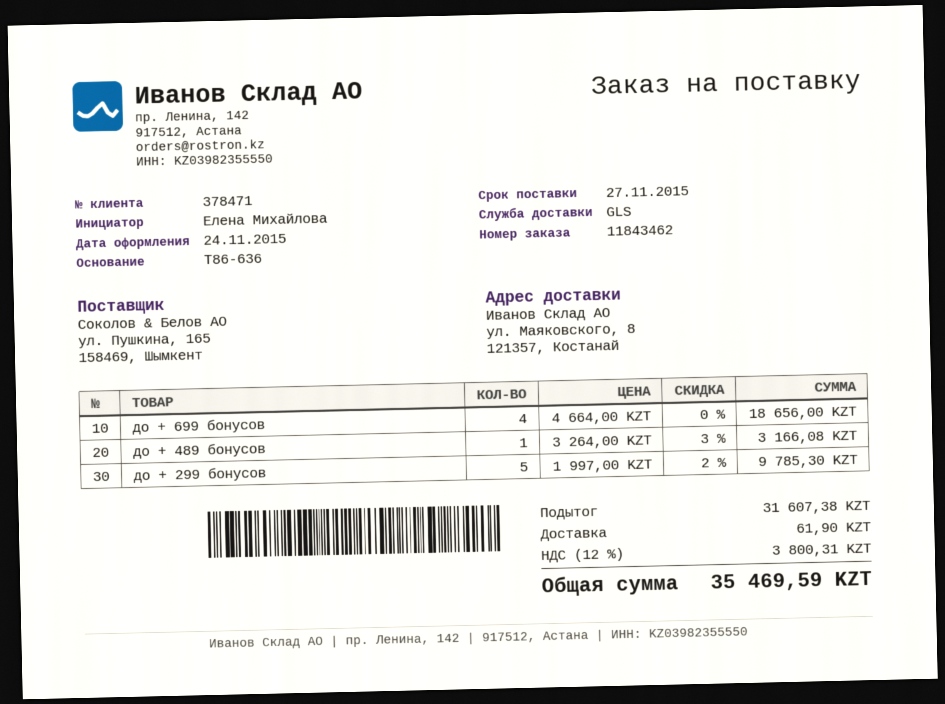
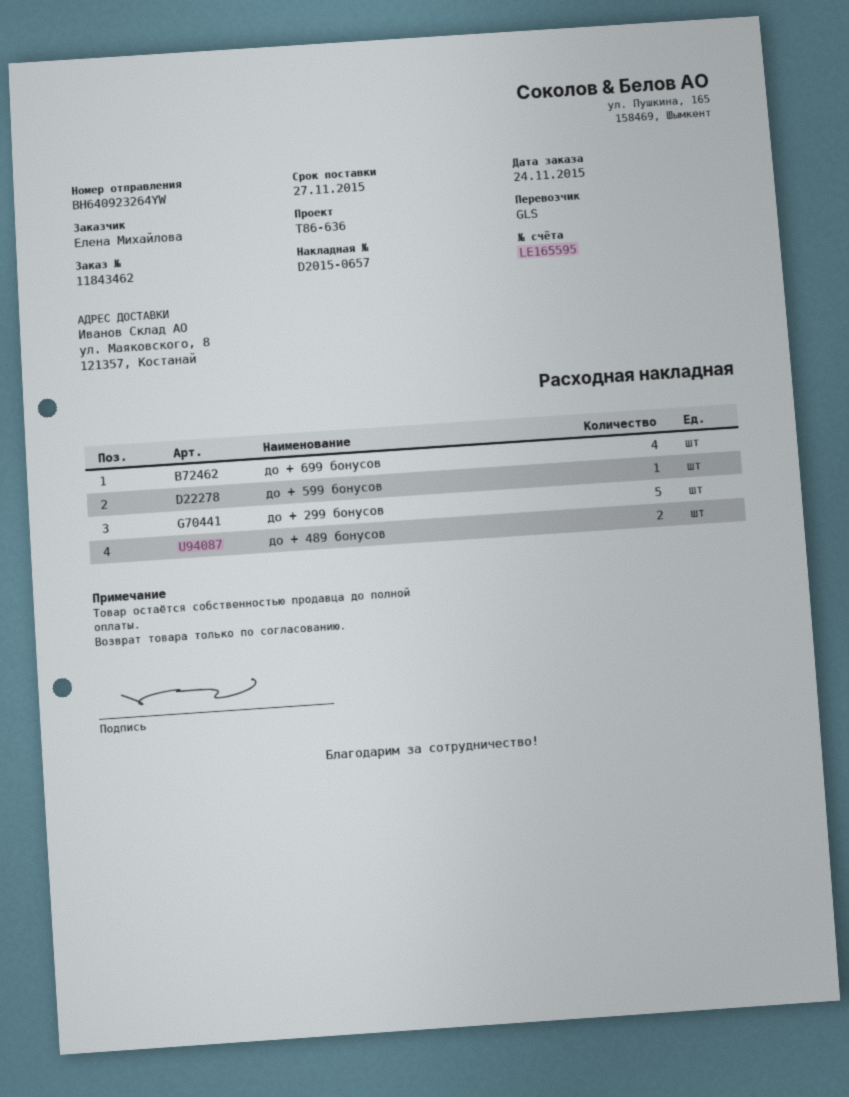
до + 489 бонусов: 1 -> 2
до + 599 бонусов: none -> 1

